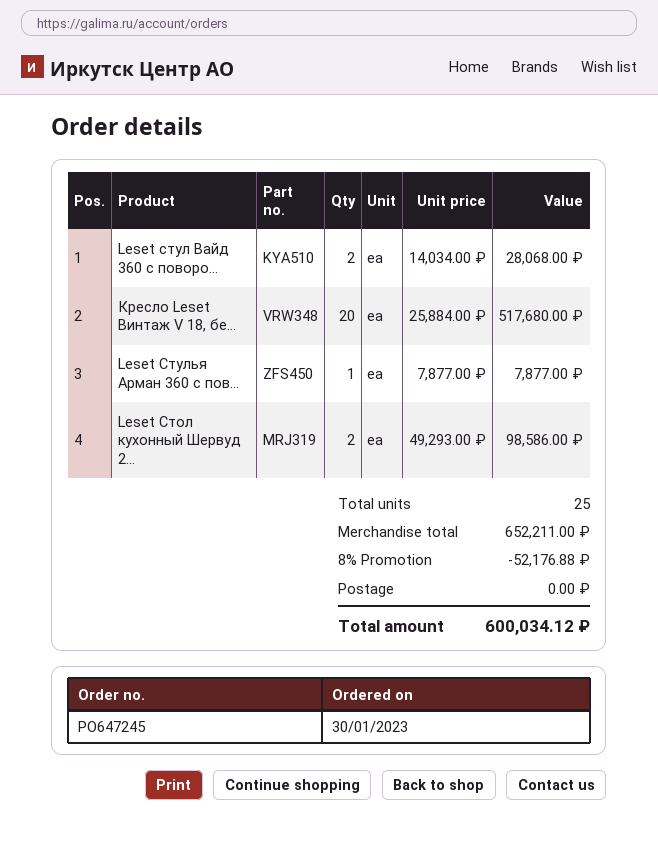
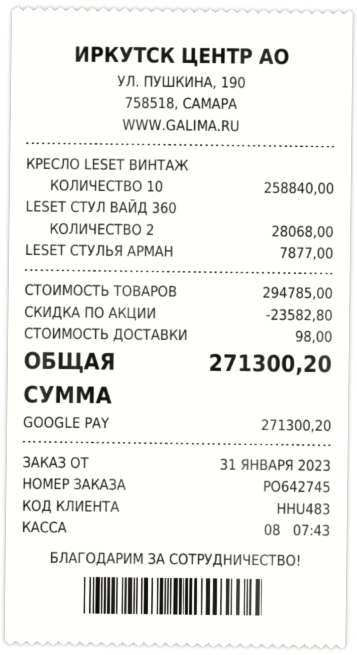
order number: PO647245 -> PO642745
order date: 2023-01-30 -> 2023-01-31
Кресло Leset Винтаж V 18, бе...: 20 for 517680.00 -> 10 for 258840.00
Leset Стол кухонный Шервуд 2...: 2 for 98586.00 -> none
subtotal: 652211.00 -> 294785.00
discount: 52176.88 -> 23582.80
shipping: 0.00 -> 98.00
total: 600034.12 -> 271300.20

